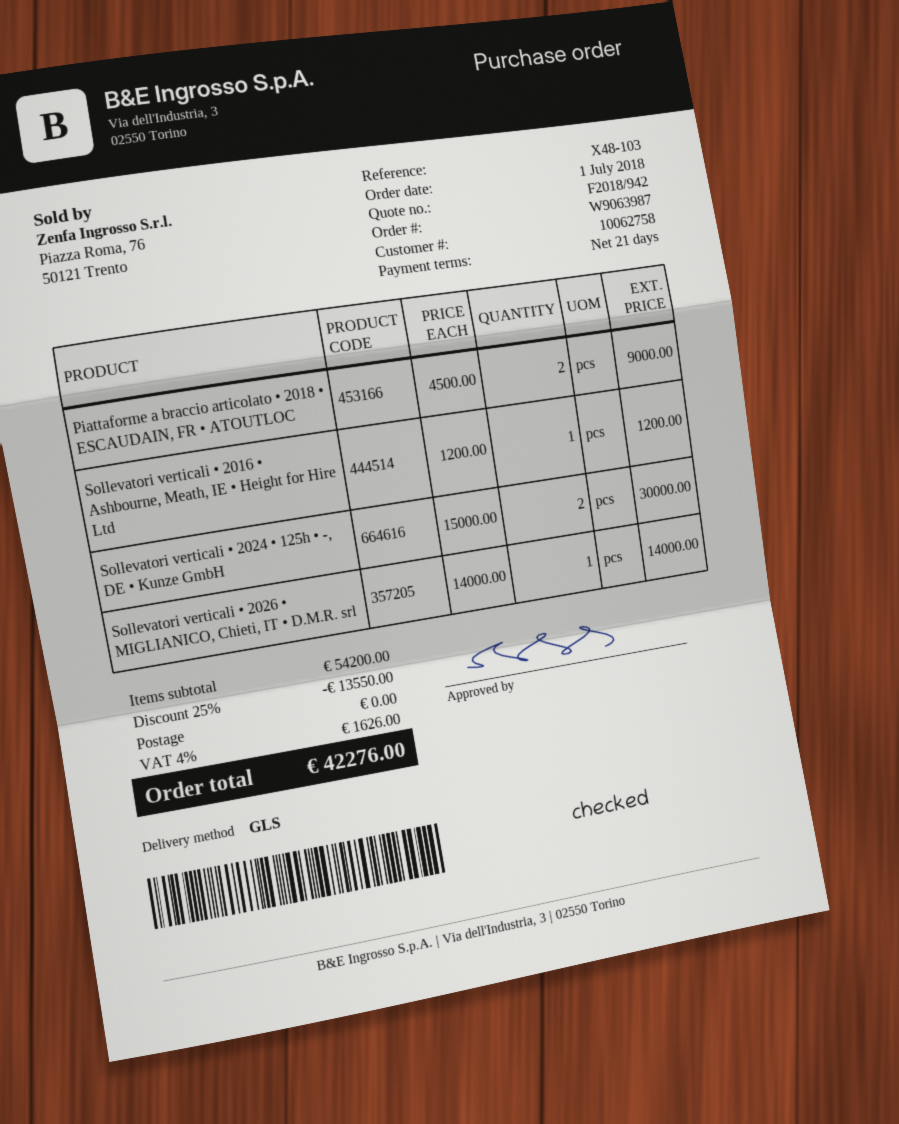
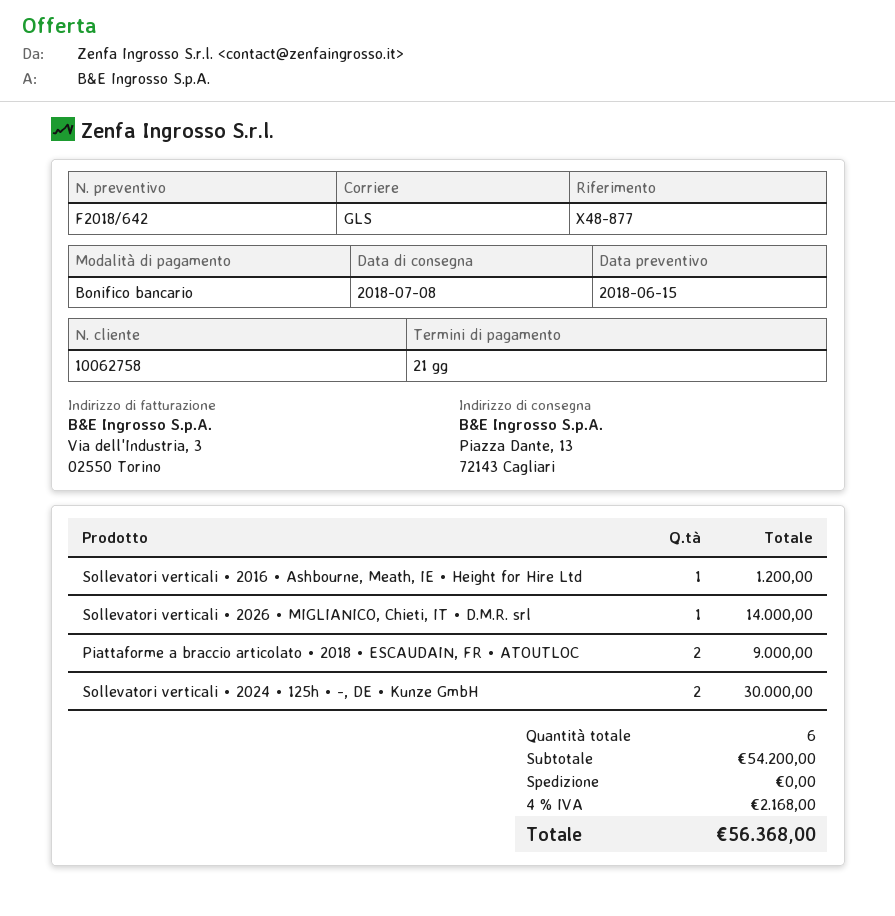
quote number: F2018/942 -> F2018/642
reference: X48-103 -> X48-877
discount: 25% = 13550.00 -> none
tax: 4% = 1626.00 -> 4% = 2168.00
total: 42276.00 -> 56368.00

